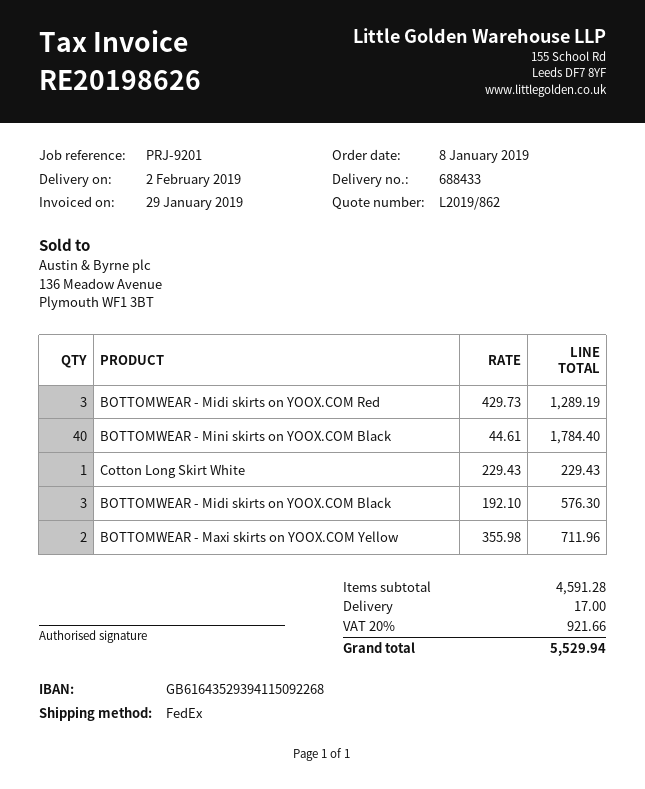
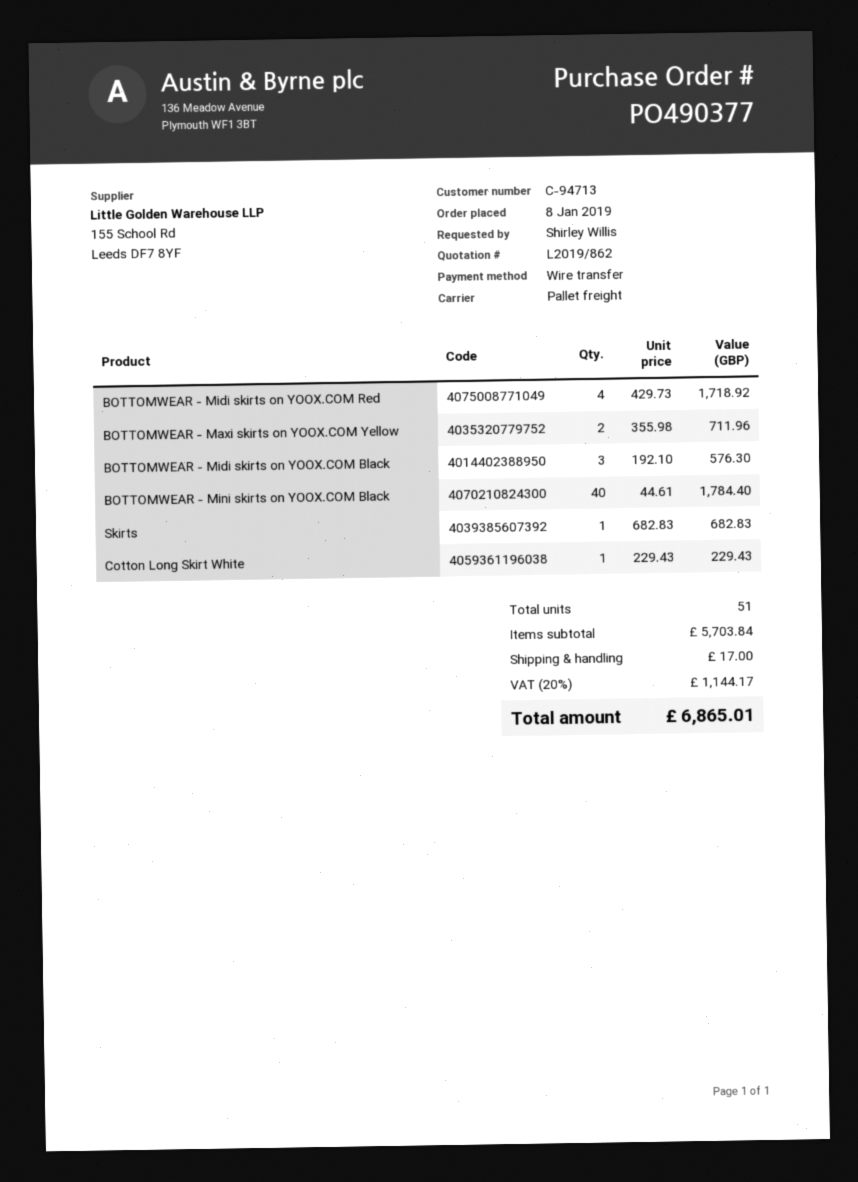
shipping method: FedEx -> pallet freight
BOTTOMWEAR - Midi skirts on YOOX.COM Red: 3 x 429.73 = 1289.19 -> 4 x 429.73 = 1718.92
Skirts: none -> 1 x 682.83 = 682.83
subtotal: 4591.28 -> 5703.84
tax: 20% = 921.66 -> 20% = 1144.17
total: 5529.94 -> 6865.01

